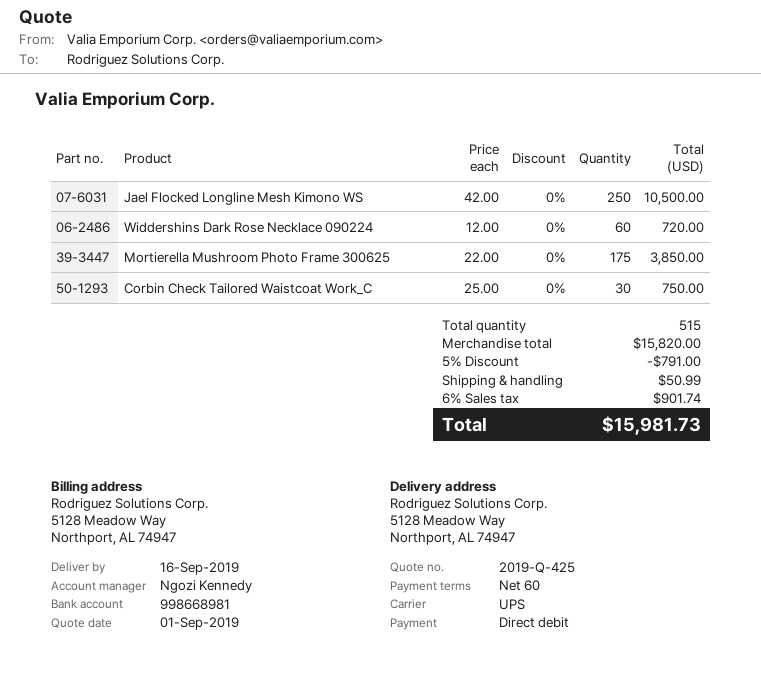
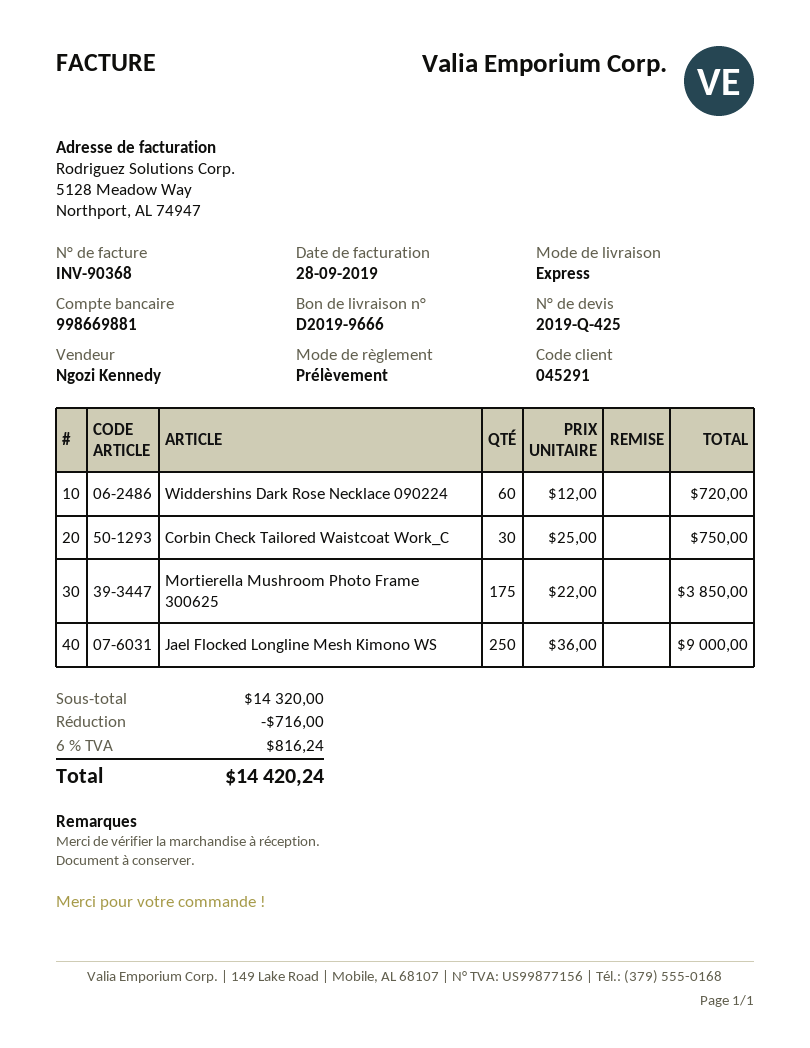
bank account: 998668981 -> 998669881
shipping method: UPS -> express
Jael Flocked Longline Mesh Kimono WS: 250 x 42.00 = 10500.00 -> 250 x 36.00 = 9000.00
subtotal: 15820.00 -> 14320.00
discount: 791.00 -> 716.00
shipping: 50.99 -> none
tax: 6% = 901.74 -> 6% = 816.24
total: 15981.73 -> 14420.24

